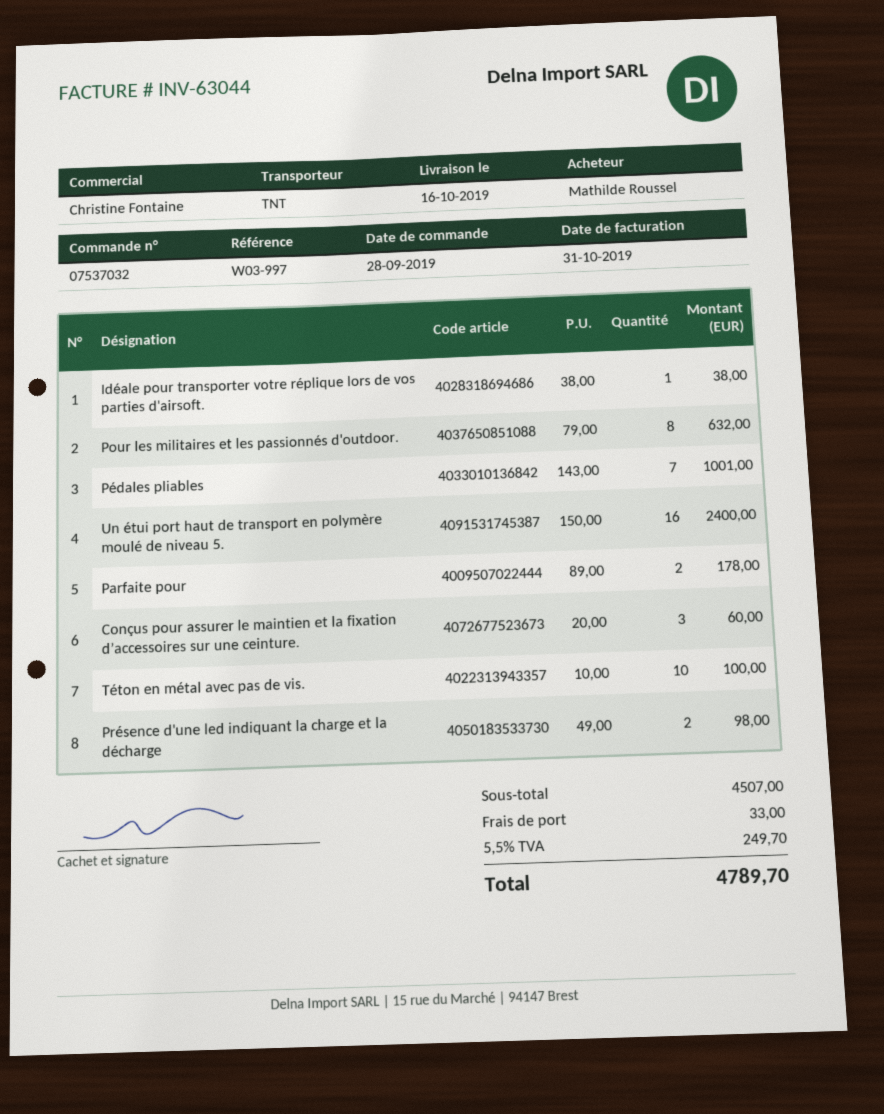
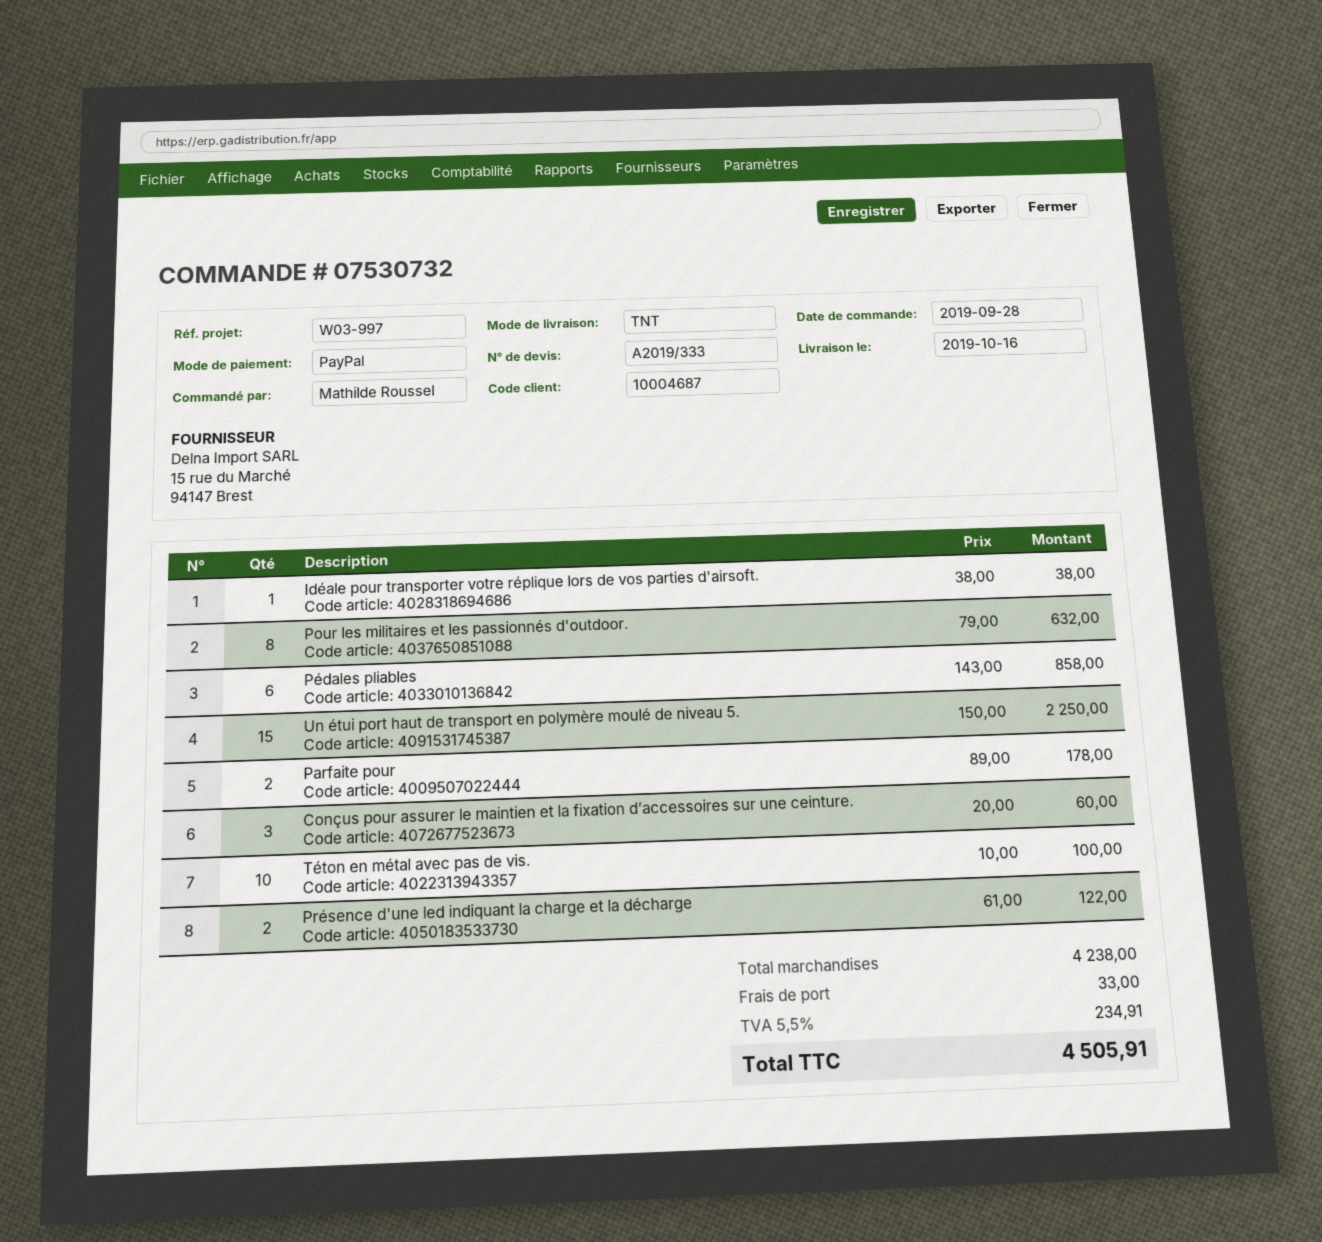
order number: 07537032 -> 07530732
Pédales pliables: 7 x 143.00 = 1001.00 -> 6 x 143.00 = 858.00
Un étui port haut de transport en polymère moulé de niveau 5.: 16 x 150.00 = 2400.00 -> 15 x 150.00 = 2250.00
Présence d'une led indiquant la charge et la décharge: 2 x 49.00 = 98.00 -> 2 x 61.00 = 122.00
subtotal: 4507.00 -> 4238.00
tax: 5.5% = 249.70 -> 5.5% = 234.91
total: 4789.70 -> 4505.91

